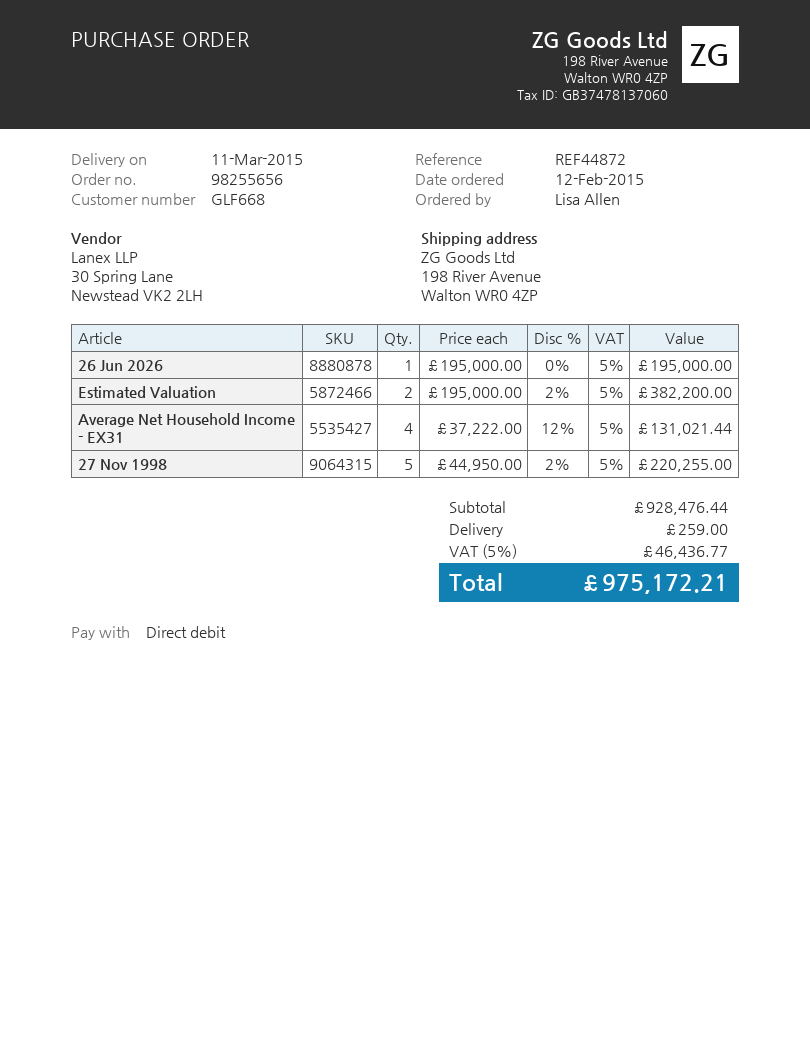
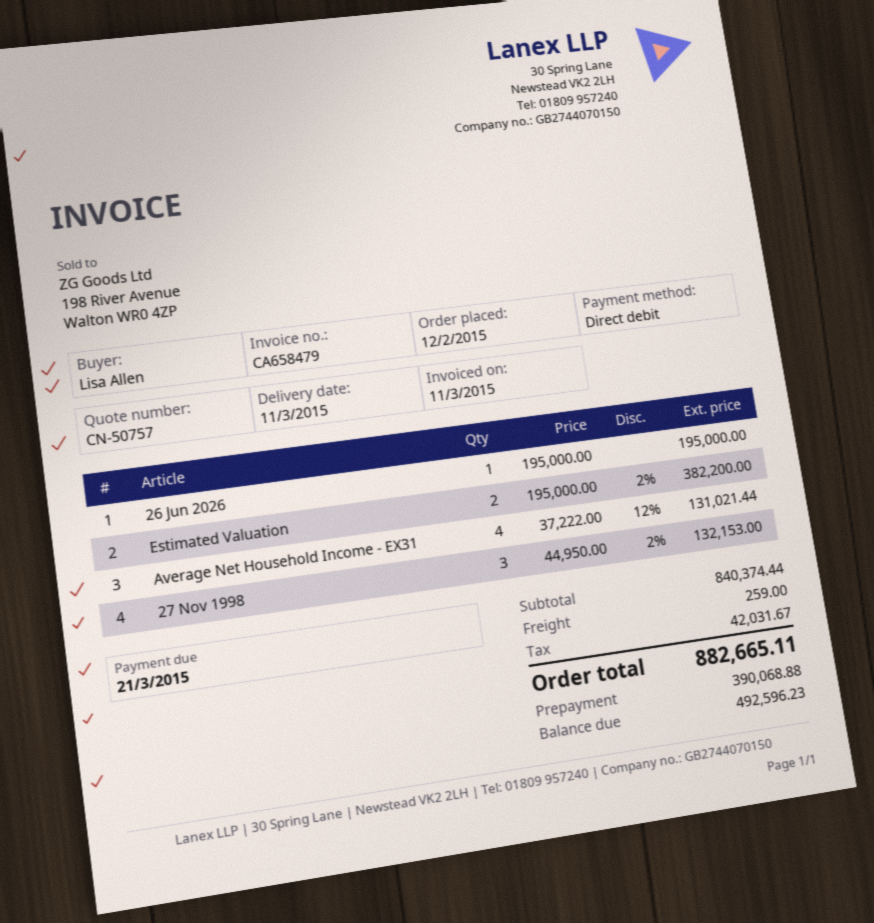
27 Nov 1998: 5 x 44950.00 - 2% = 220255.00 -> 3 x 44950.00 - 2% = 132153.00
subtotal: 928476.44 -> 840374.44
tax: 46436.77 -> 42031.67
total: 975172.21 -> 882665.11

